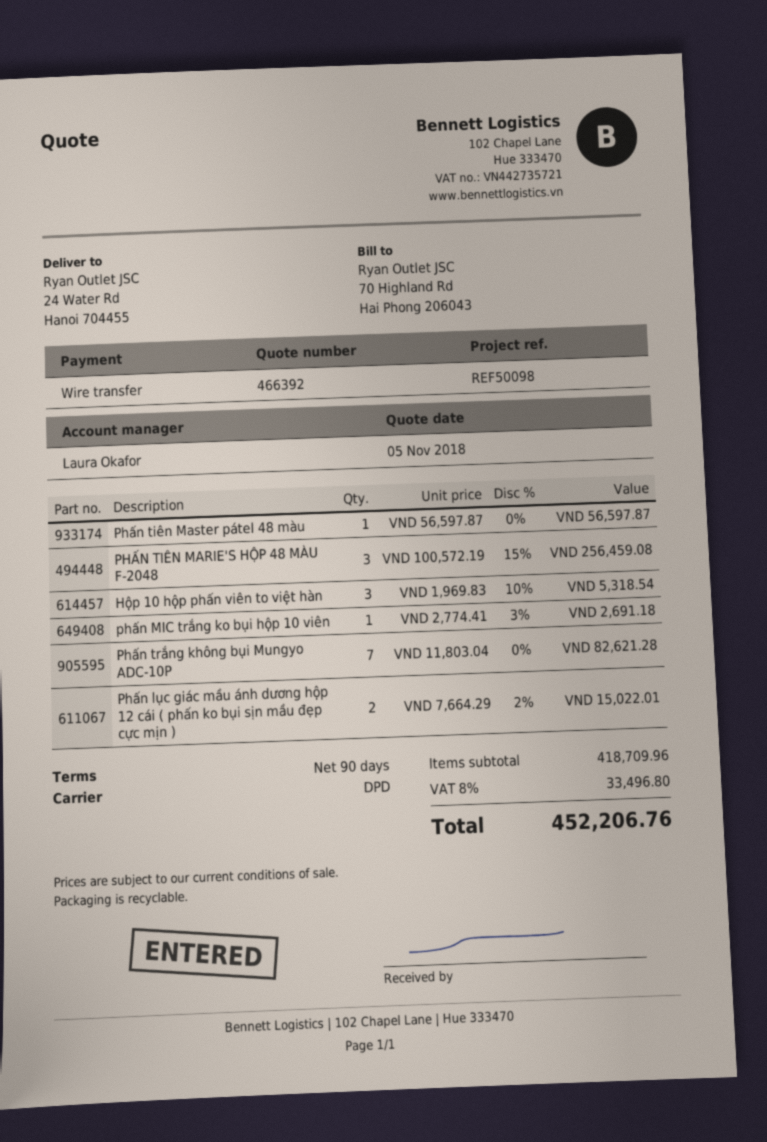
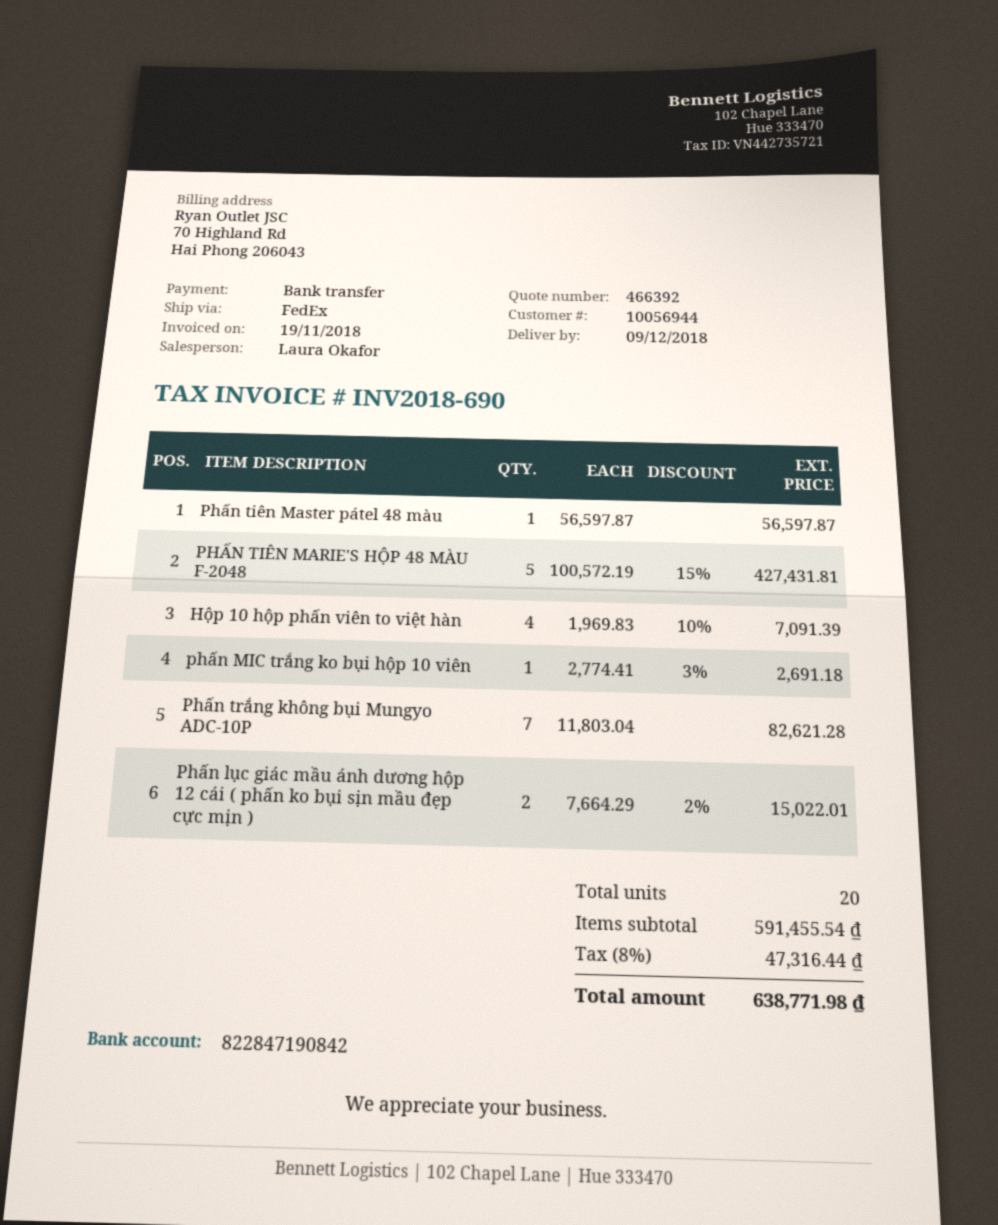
shipping method: DPD -> FedEx
PHẤN TIÊN MARIE'S HỘP 48 MÀU F-2048: 3 x 100572.19 - 15% = 256459.08 -> 5 x 100572.19 - 15% = 427431.81
Hộp 10 hộp phấn viên to việt hàn: 3 x 1969.83 - 10% = 5318.54 -> 4 x 1969.83 - 10% = 7091.39
subtotal: 418709.96 -> 591455.54
tax: 8% = 33496.80 -> 8% = 47316.44
total: 452206.76 -> 638771.98

